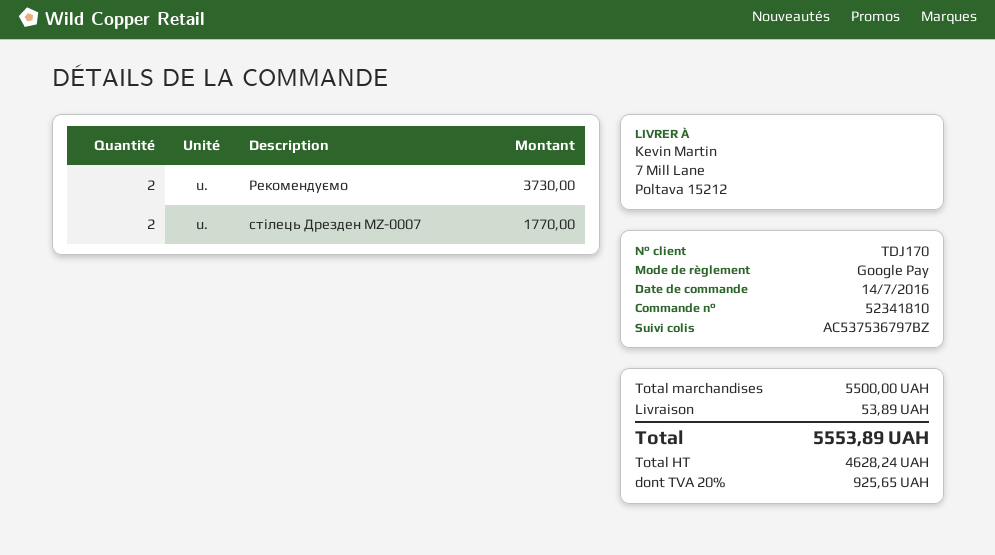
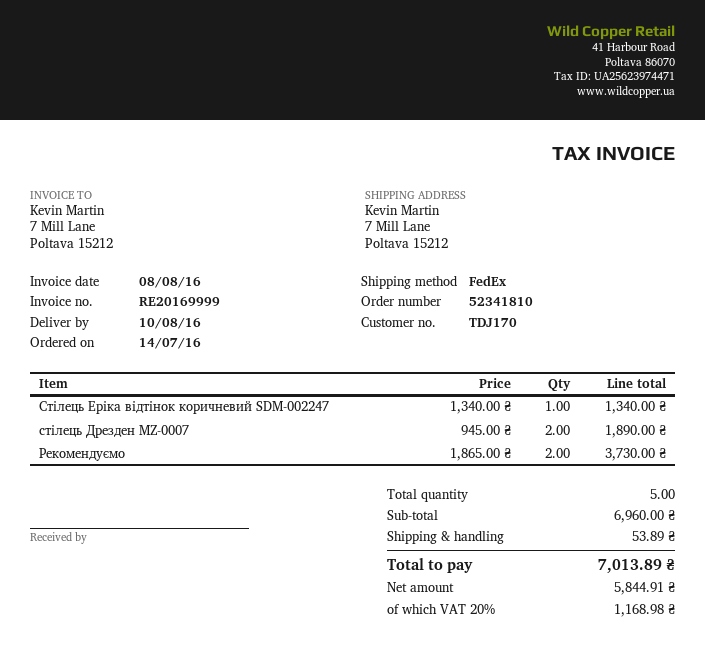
стілець Дрезден MZ-0007: 2 for 1770.00 -> 2 for 1890.00
Стілець Еріка відтінок коричневий SDM-002247: none -> 1 for 1340.00
subtotal: 5500.00 -> 6960.00
net: 4628.24 -> 5844.91
tax: 20% = 925.65 -> 20% = 1168.98
total: 5553.89 -> 7013.89

